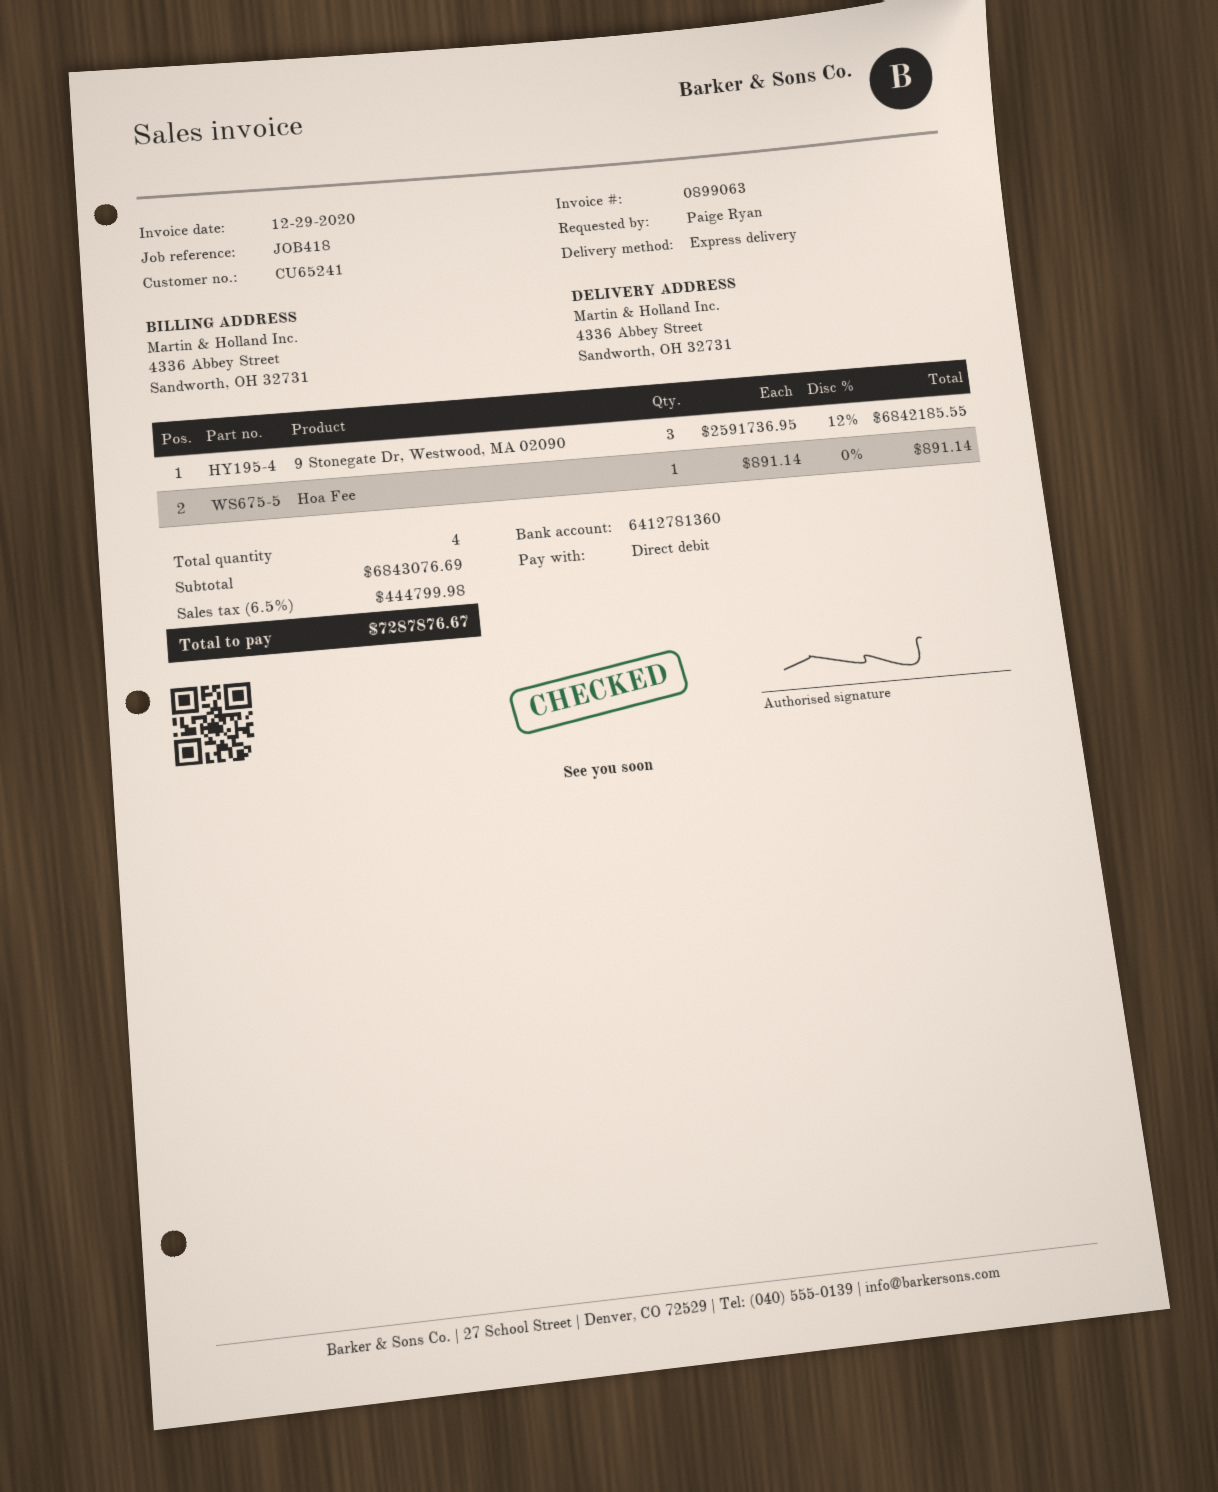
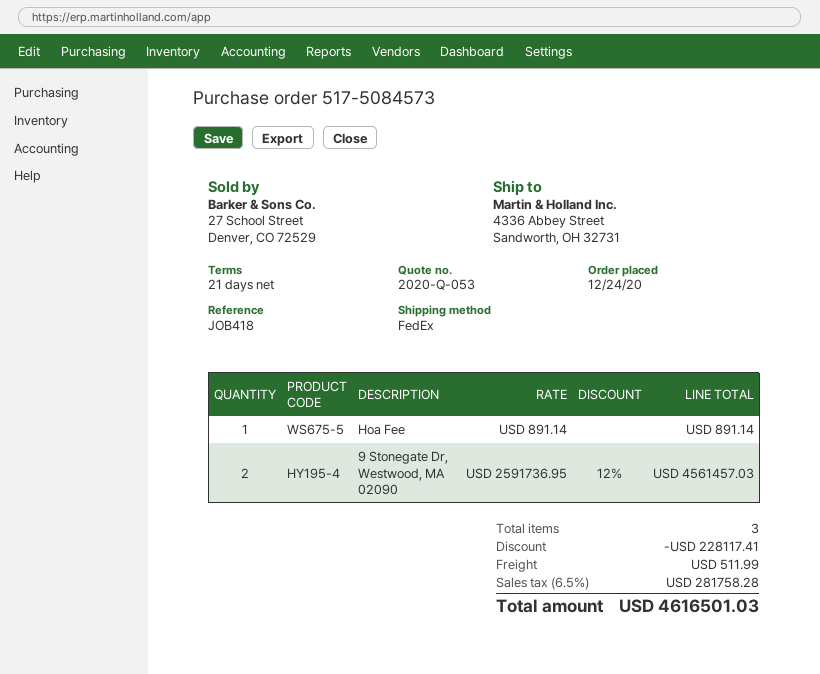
shipping method: express -> FedEx
9 Stonegate Dr, Westwood, MA 02090: 3 x 2591736.95 - 12% = 6842185.55 -> 2 x 2591736.95 - 12% = 4561457.03
total quantity: 4 -> 3
discount: none -> 228117.41
shipping: none -> 511.99
tax: 6.5% = 444799.98 -> 6.5% = 281758.28
total: 7287876.67 -> 4616501.03

